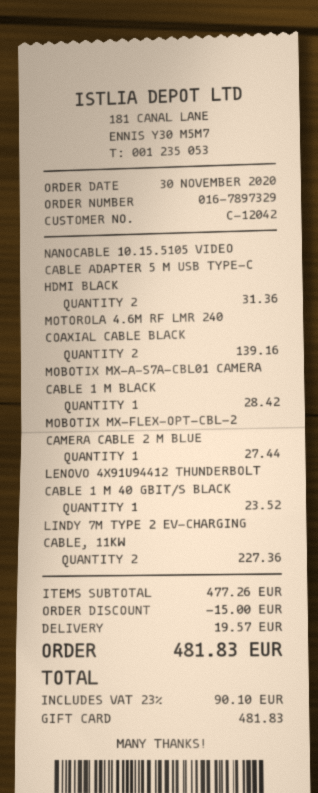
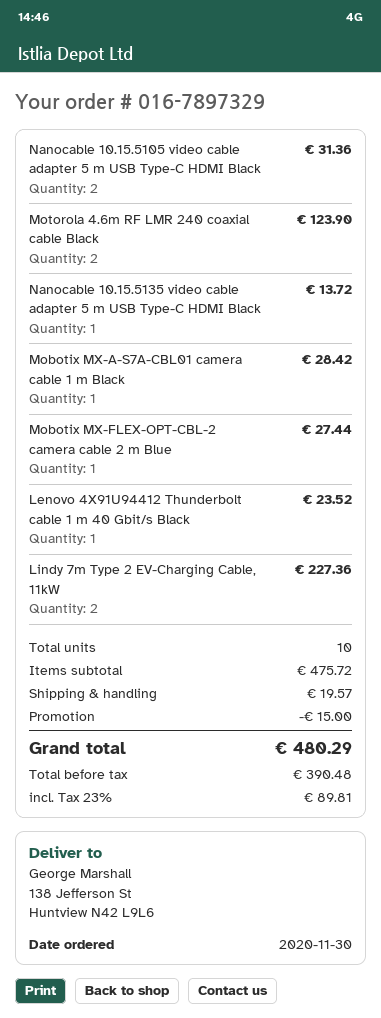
MOTOROLA 4.6M RF LMR 240 COAXIAL CABLE BLACK: 2 for 139.16 -> 2 for 123.90
Nanocable 10.15.5135 video cable adapter 5 m USB Type-C HDMI Black: none -> 1 for 13.72
subtotal: 477.26 -> 475.72
tax: 23% = 90.10 -> 23% = 89.81
total: 481.83 -> 480.29

